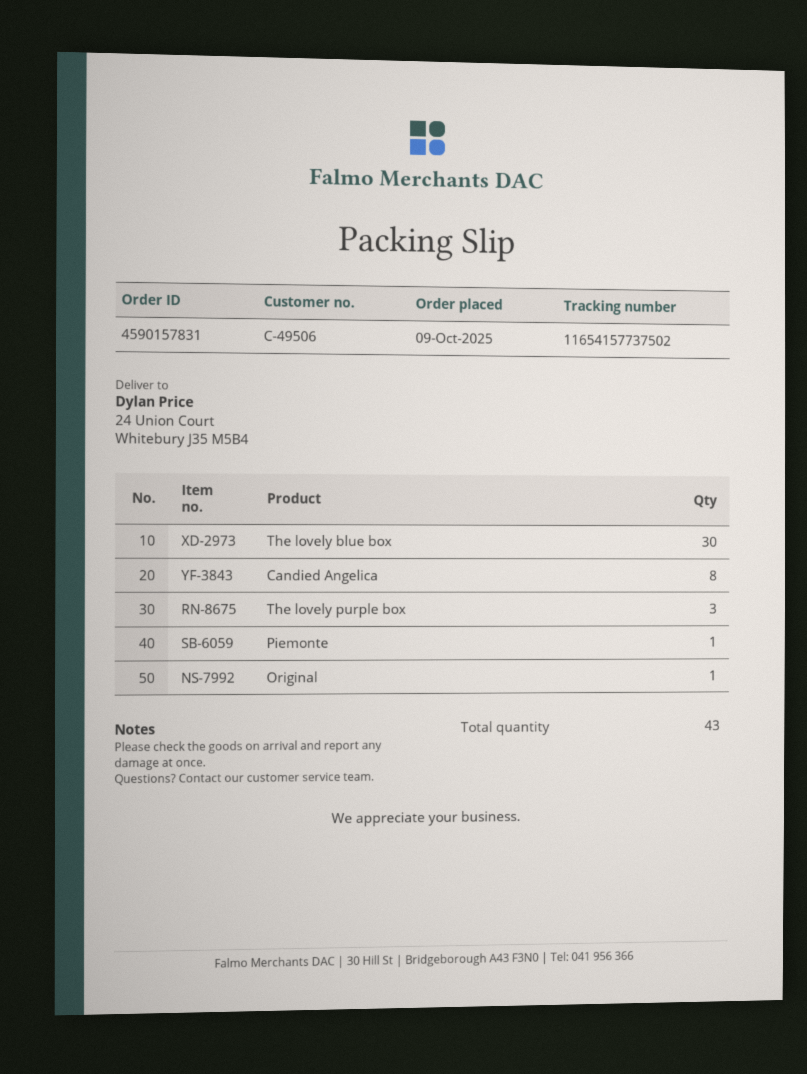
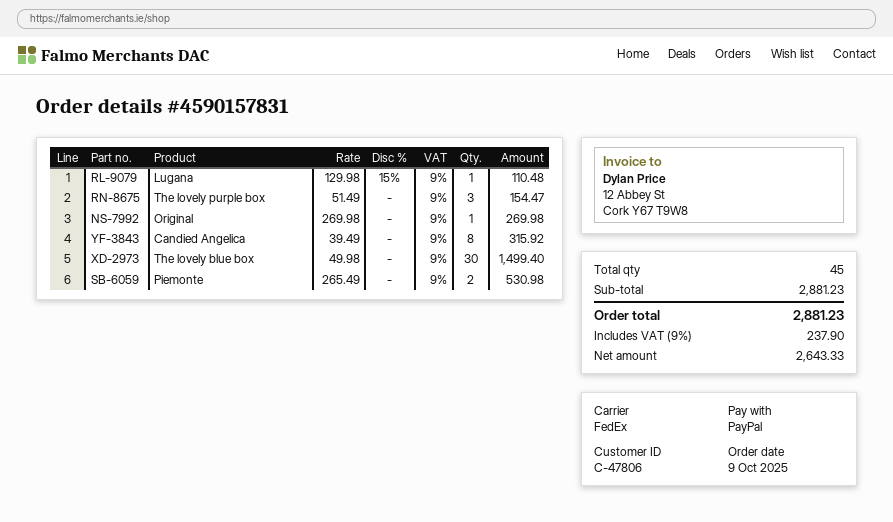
customer number: C-49506 -> C-47806
Piemonte: 1 -> 2
Lugana: none -> 1
total quantity: 43 -> 45

